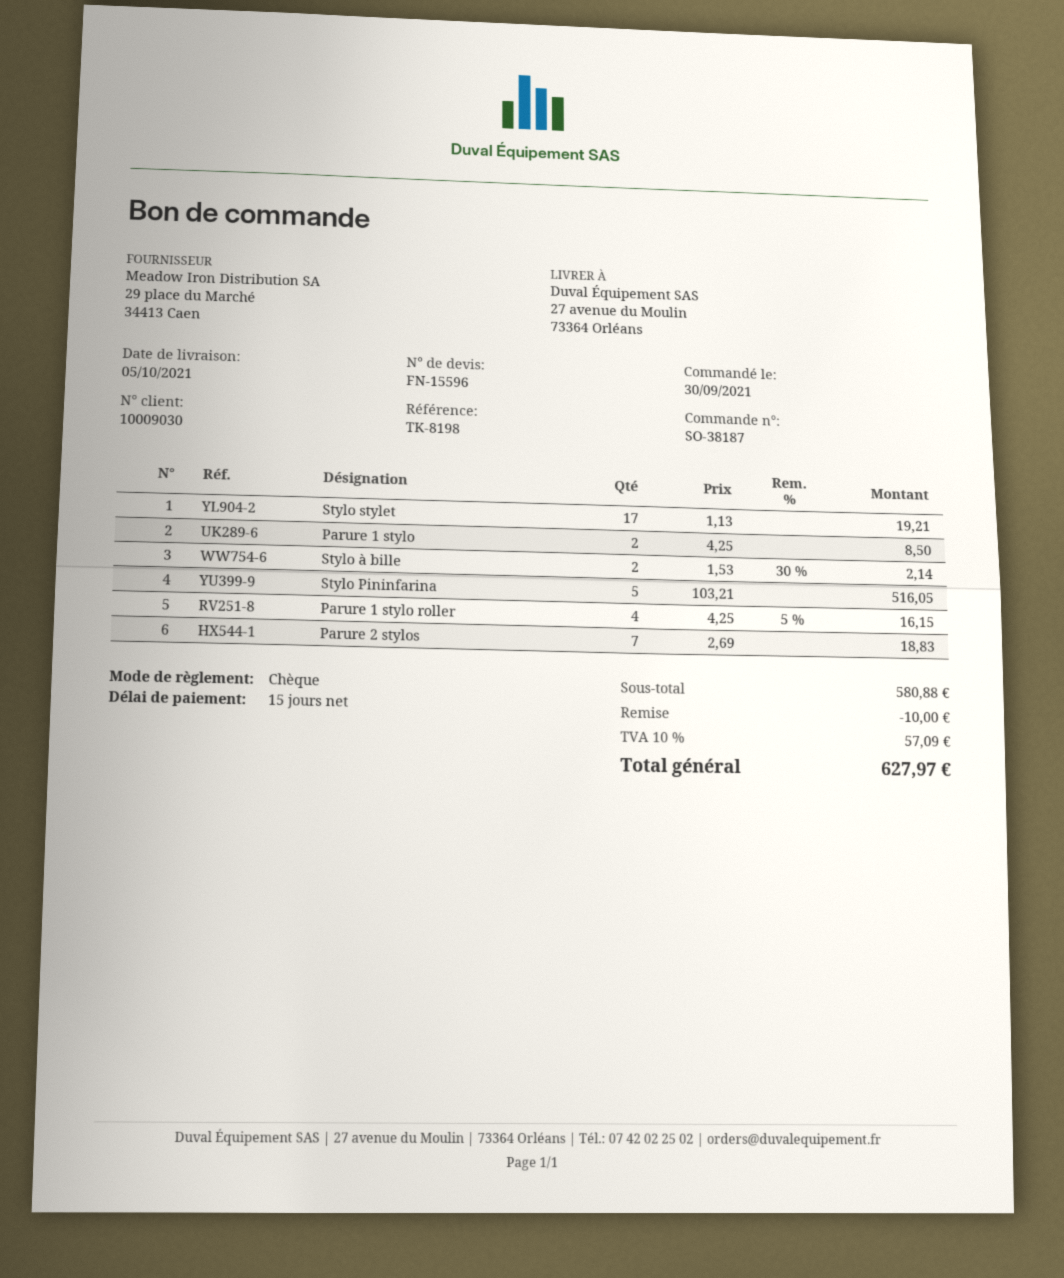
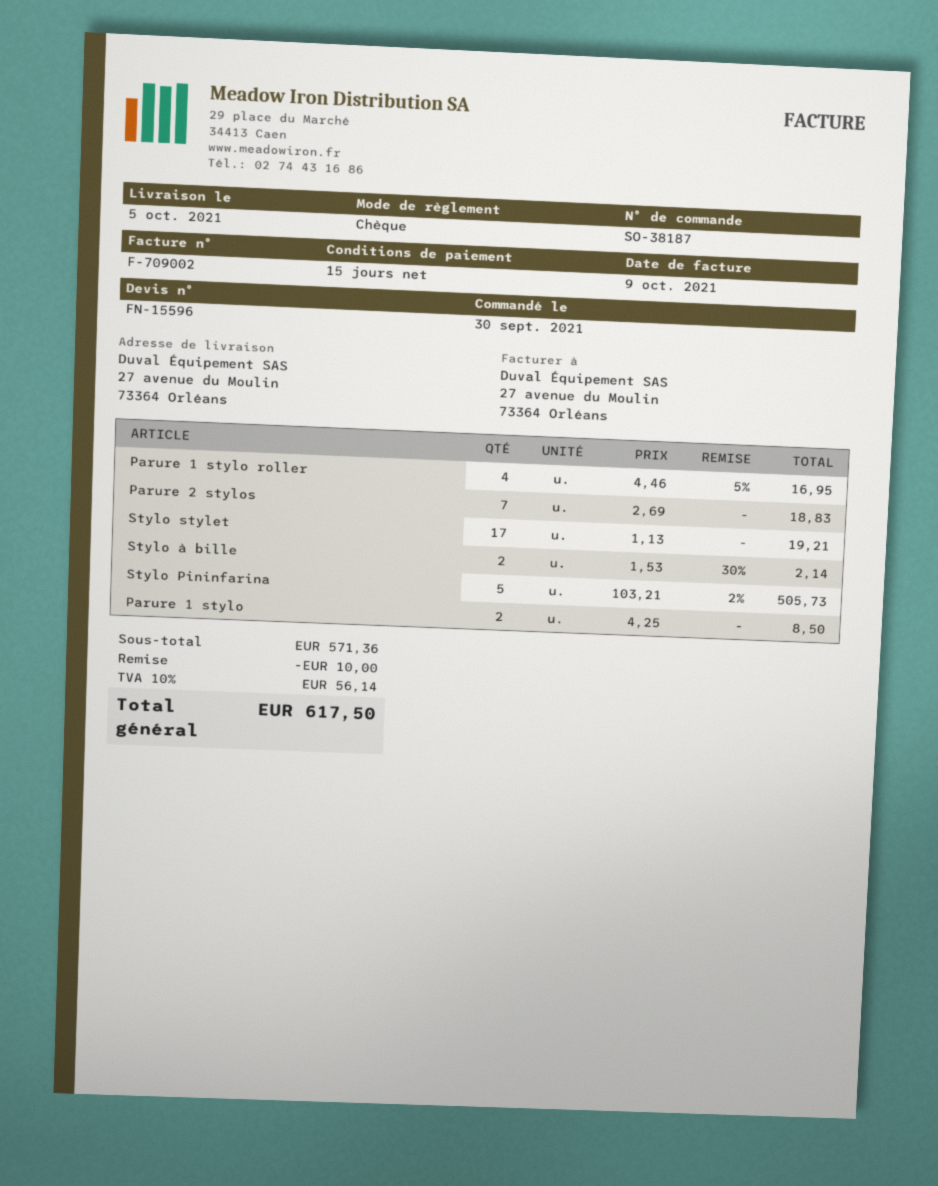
Stylo Pininfarina: 5 x 103.21 = 516.05 -> 5 x 103.21 - 2% = 505.73
Parure 1 stylo roller: 4 x 4.25 - 5% = 16.15 -> 4 x 4.46 - 5% = 16.95
subtotal: 580.88 -> 571.36
tax: 10% = 57.09 -> 10% = 56.14
total: 627.97 -> 617.50

